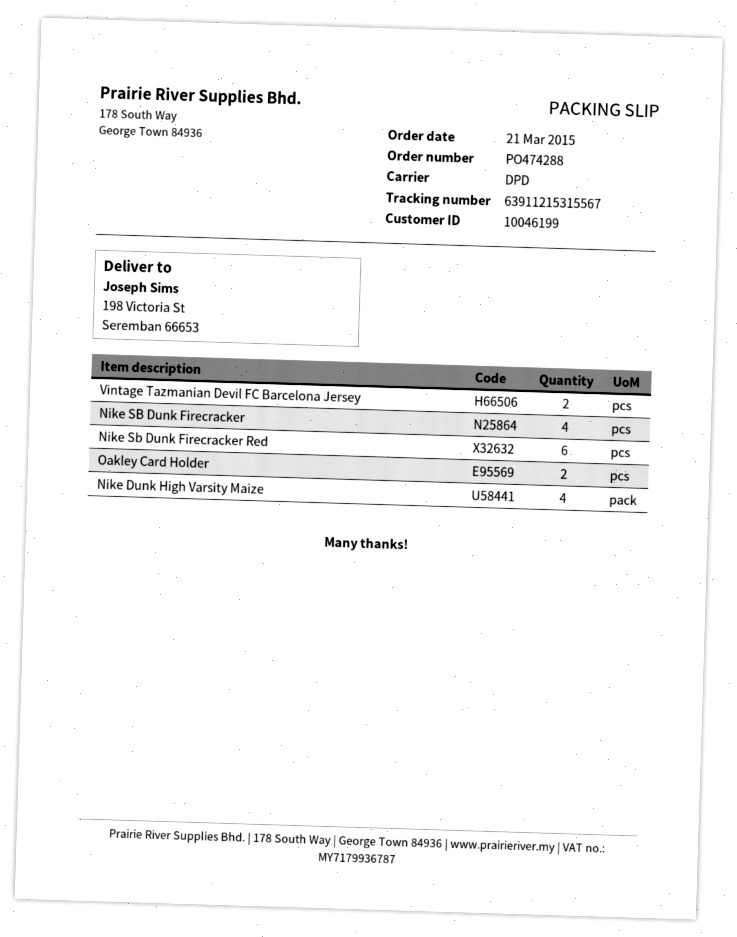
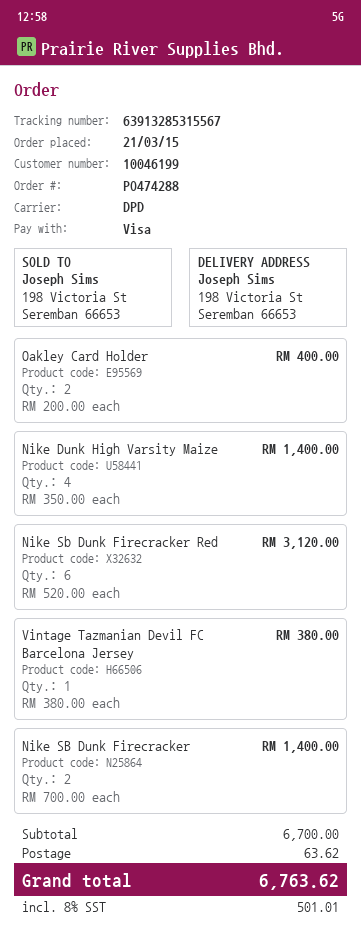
tracking number: 63911215315567 -> 63913285315567
Vintage Tazmanian Devil FC Barcelona Jersey: 2 -> 1
Nike SB Dunk Firecracker: 4 -> 2

